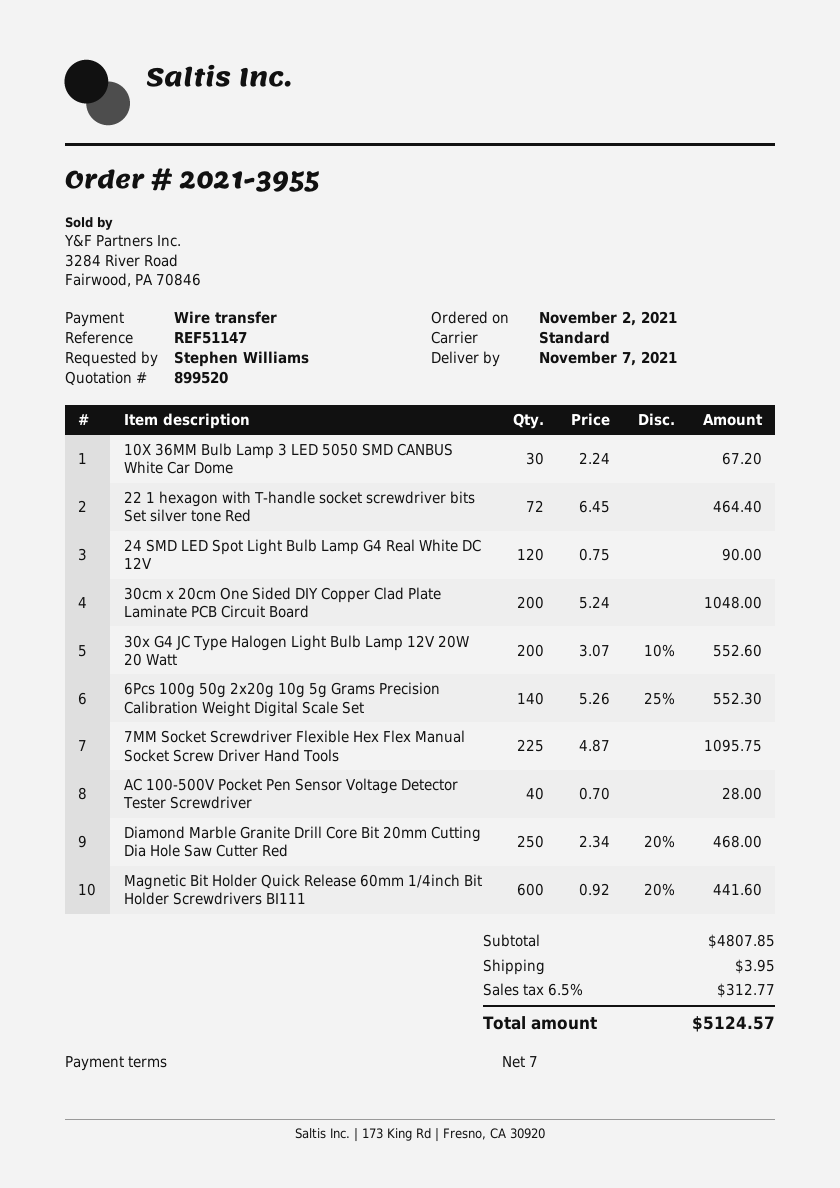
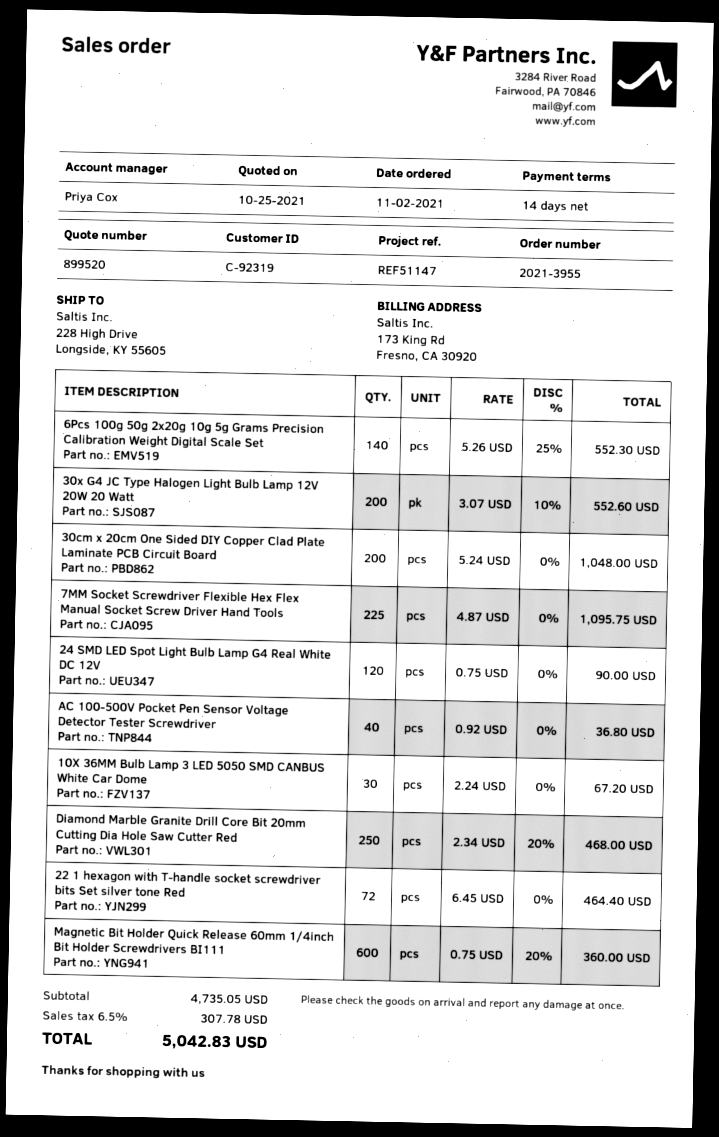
payment terms: 7 days -> 14 days
AC 100-500V Pocket Pen Sensor Voltage Detector Tester Screwdriver: 40 x 0.70 = 28.00 -> 40 x 0.92 = 36.80
Magnetic Bit Holder Quick Release 60mm 1/4inch Bit Holder Screwdrivers BI111: 600 x 0.92 - 20% = 441.60 -> 600 x 0.75 - 20% = 360.00
subtotal: 4807.85 -> 4735.05
shipping: 3.95 -> none
tax: 6.5% = 312.77 -> 6.5% = 307.78
total: 5124.57 -> 5042.83

